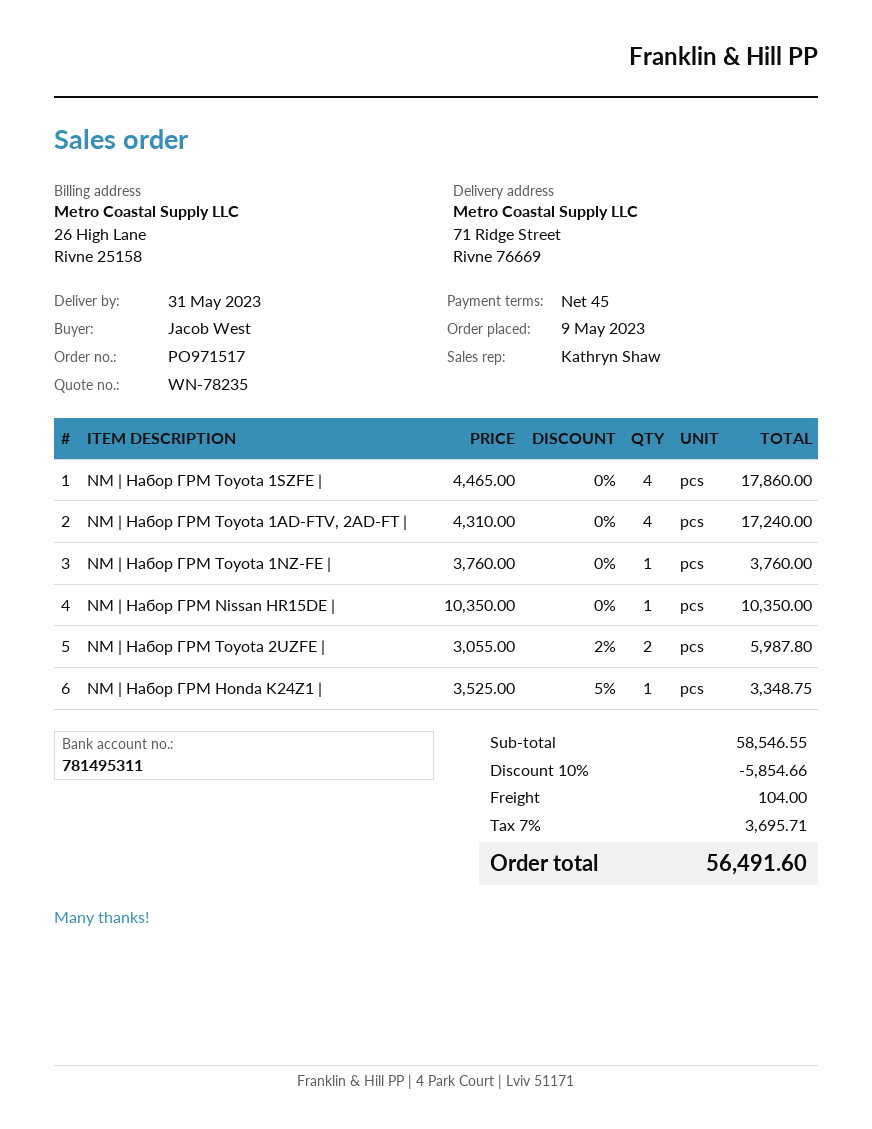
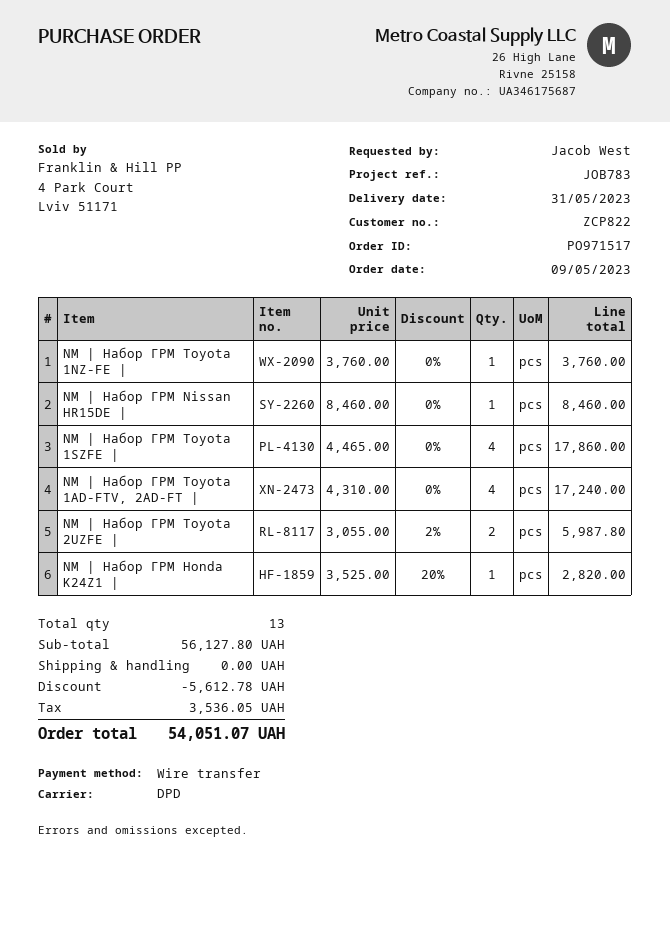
NM | Набор ГРМ Nissan HR15DE |: 1 x 10350.00 = 10350.00 -> 1 x 8460.00 = 8460.00
NM | Набор ГРМ Honda K24Z1 |: 1 x 3525.00 - 5% = 3348.75 -> 1 x 3525.00 - 20% = 2820.00
subtotal: 58546.55 -> 56127.80
discount: 5854.66 -> 5612.78
shipping: 104.00 -> 0.00
tax: 3695.71 -> 3536.05
total: 56491.60 -> 54051.07

